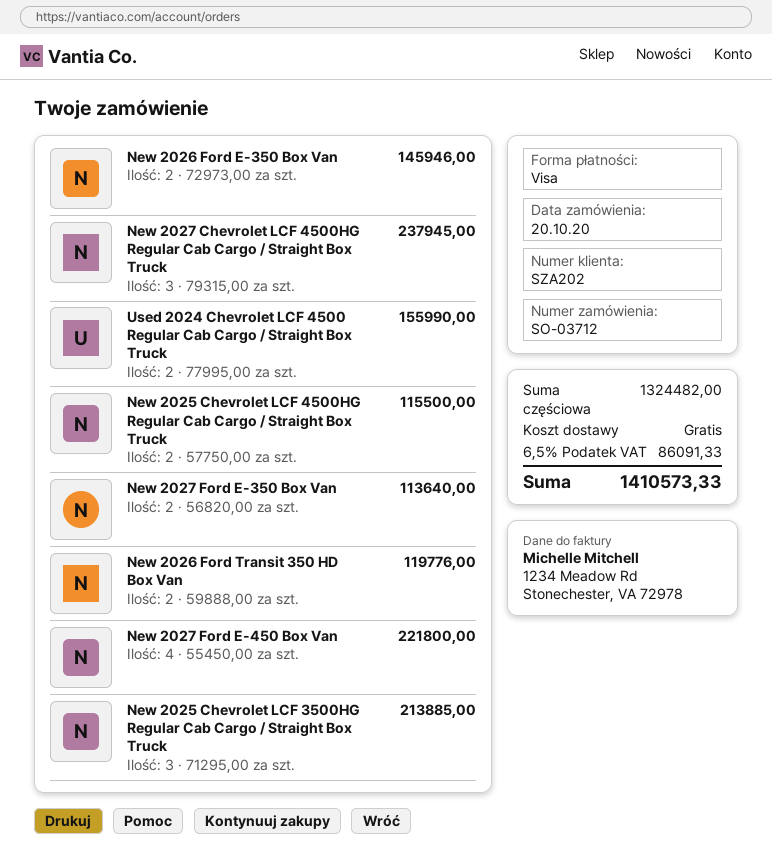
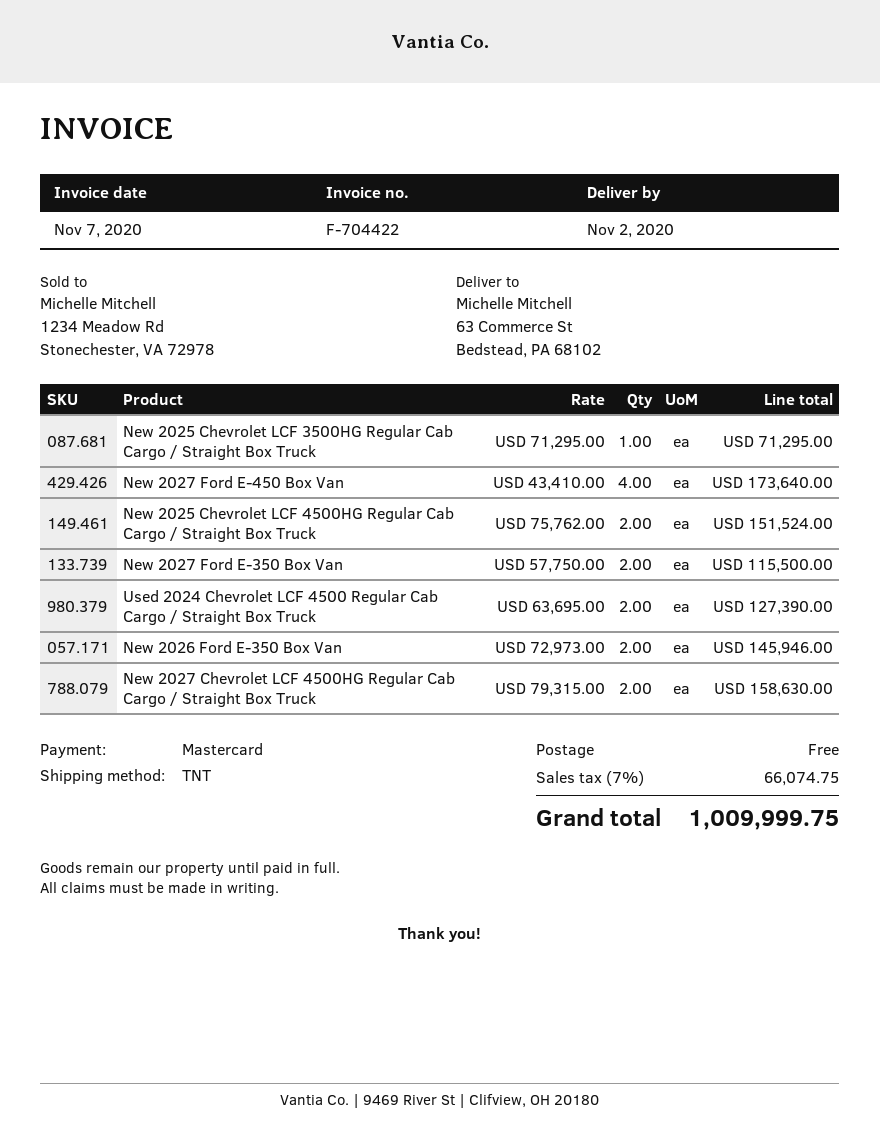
payment method: Visa -> Mastercard
New 2027 Chevrolet LCF 4500HG Regular Cab Cargo / Straight Box Truck: 3 x 79315.00 = 237945.00 -> 2 x 79315.00 = 158630.00
Used 2024 Chevrolet LCF 4500 Regular Cab Cargo / Straight Box Truck: 2 x 77995.00 = 155990.00 -> 2 x 63695.00 = 127390.00
New 2025 Chevrolet LCF 4500HG Regular Cab Cargo / Straight Box Truck: 2 x 57750.00 = 115500.00 -> 2 x 75762.00 = 151524.00
New 2027 Ford E-350 Box Van: 2 x 56820.00 = 113640.00 -> 2 x 57750.00 = 115500.00
New 2026 Ford Transit 350 HD Box Van: 2 x 59888.00 = 119776.00 -> none
New 2027 Ford E-450 Box Van: 4 x 55450.00 = 221800.00 -> 4 x 43410.00 = 173640.00
New 2025 Chevrolet LCF 3500HG Regular Cab Cargo / Straight Box Truck: 3 x 71295.00 = 213885.00 -> 1 x 71295.00 = 71295.00
tax: 6.5% = 86091.33 -> 7% = 66074.75
total: 1410573.33 -> 1009999.75

